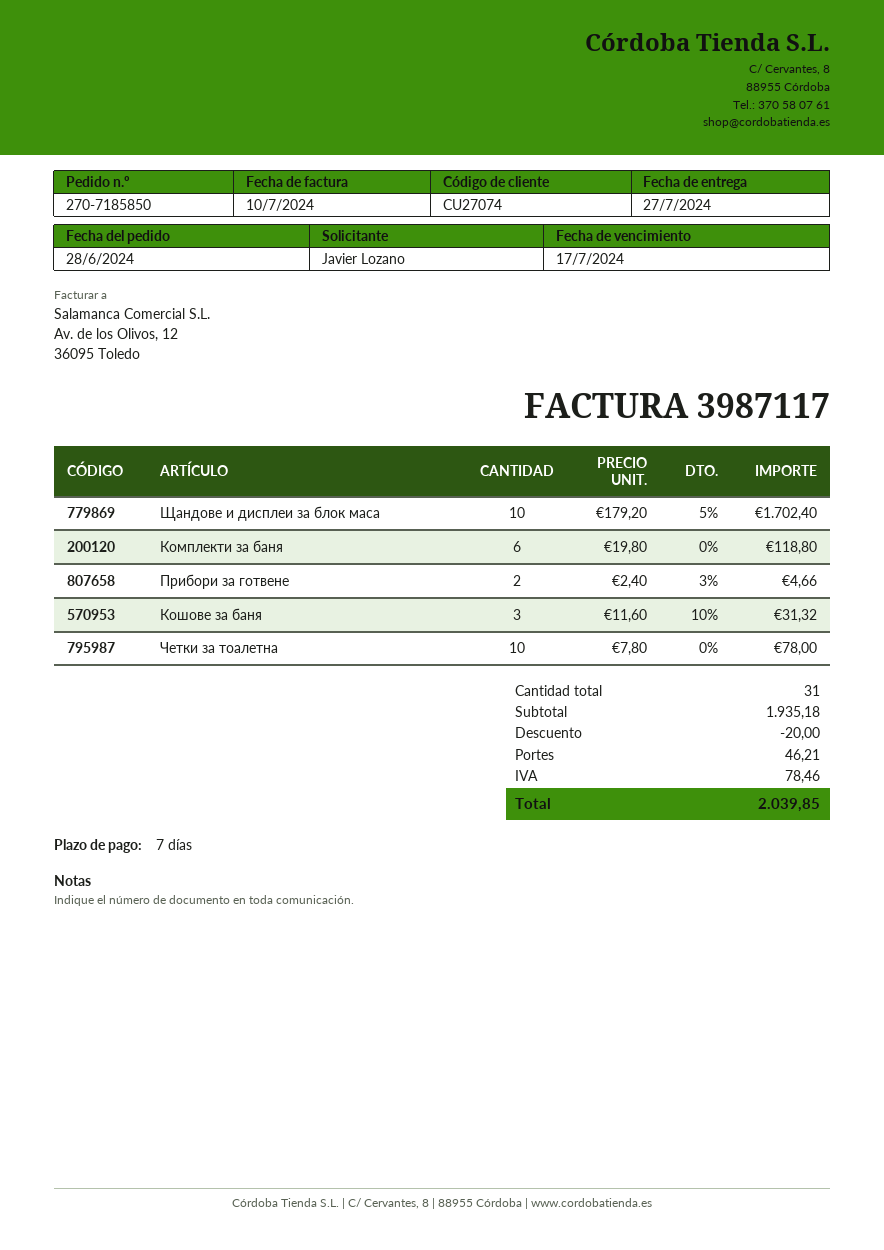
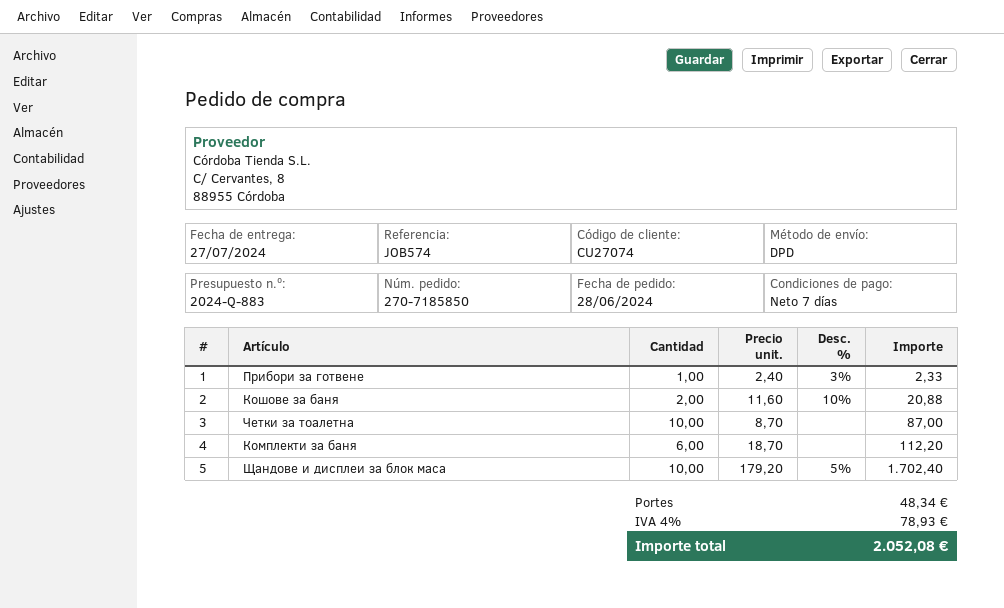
Комплекти за баня: 6 x 19.80 = 118.80 -> 6 x 18.70 = 112.20
Прибори за готвене: 2 x 2.40 - 3% = 4.66 -> 1 x 2.40 - 3% = 2.33
Кошове за баня: 3 x 11.60 - 10% = 31.32 -> 2 x 11.60 - 10% = 20.88
Четки за тоалетна: 10 x 7.80 = 78.00 -> 10 x 8.70 = 87.00
discount: 20.00 -> none
shipping: 46.21 -> 48.34
tax: 78.46 -> 78.93
total: 2039.85 -> 2052.08

